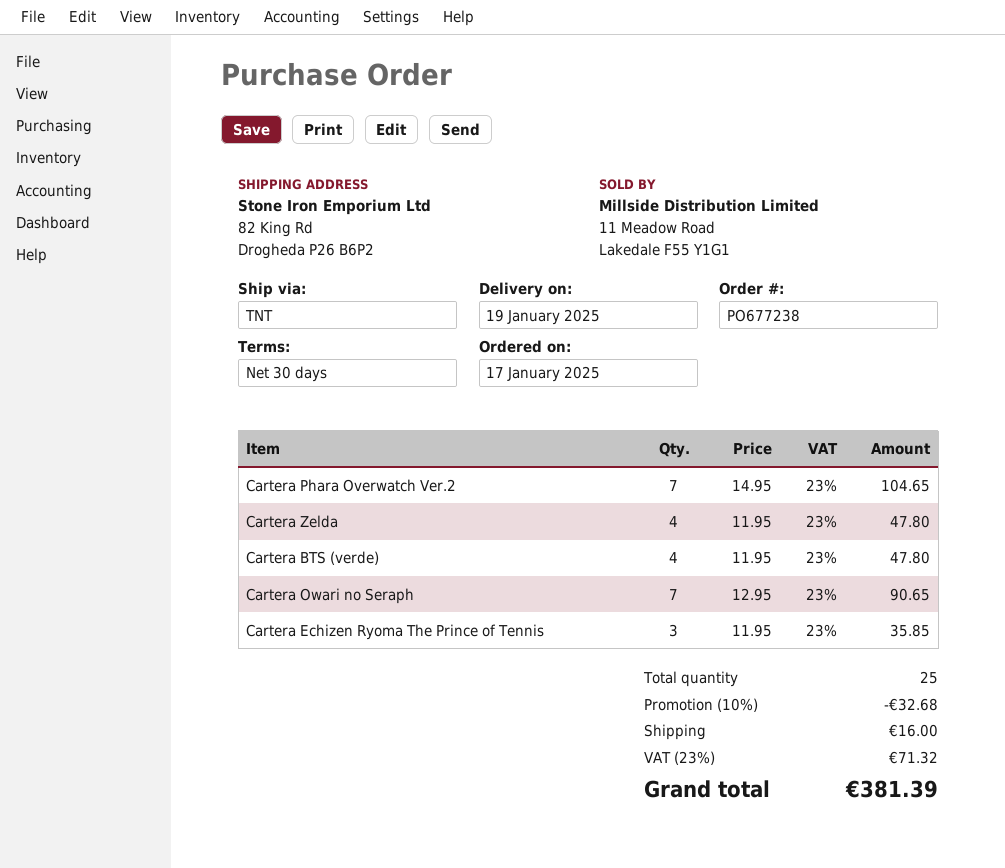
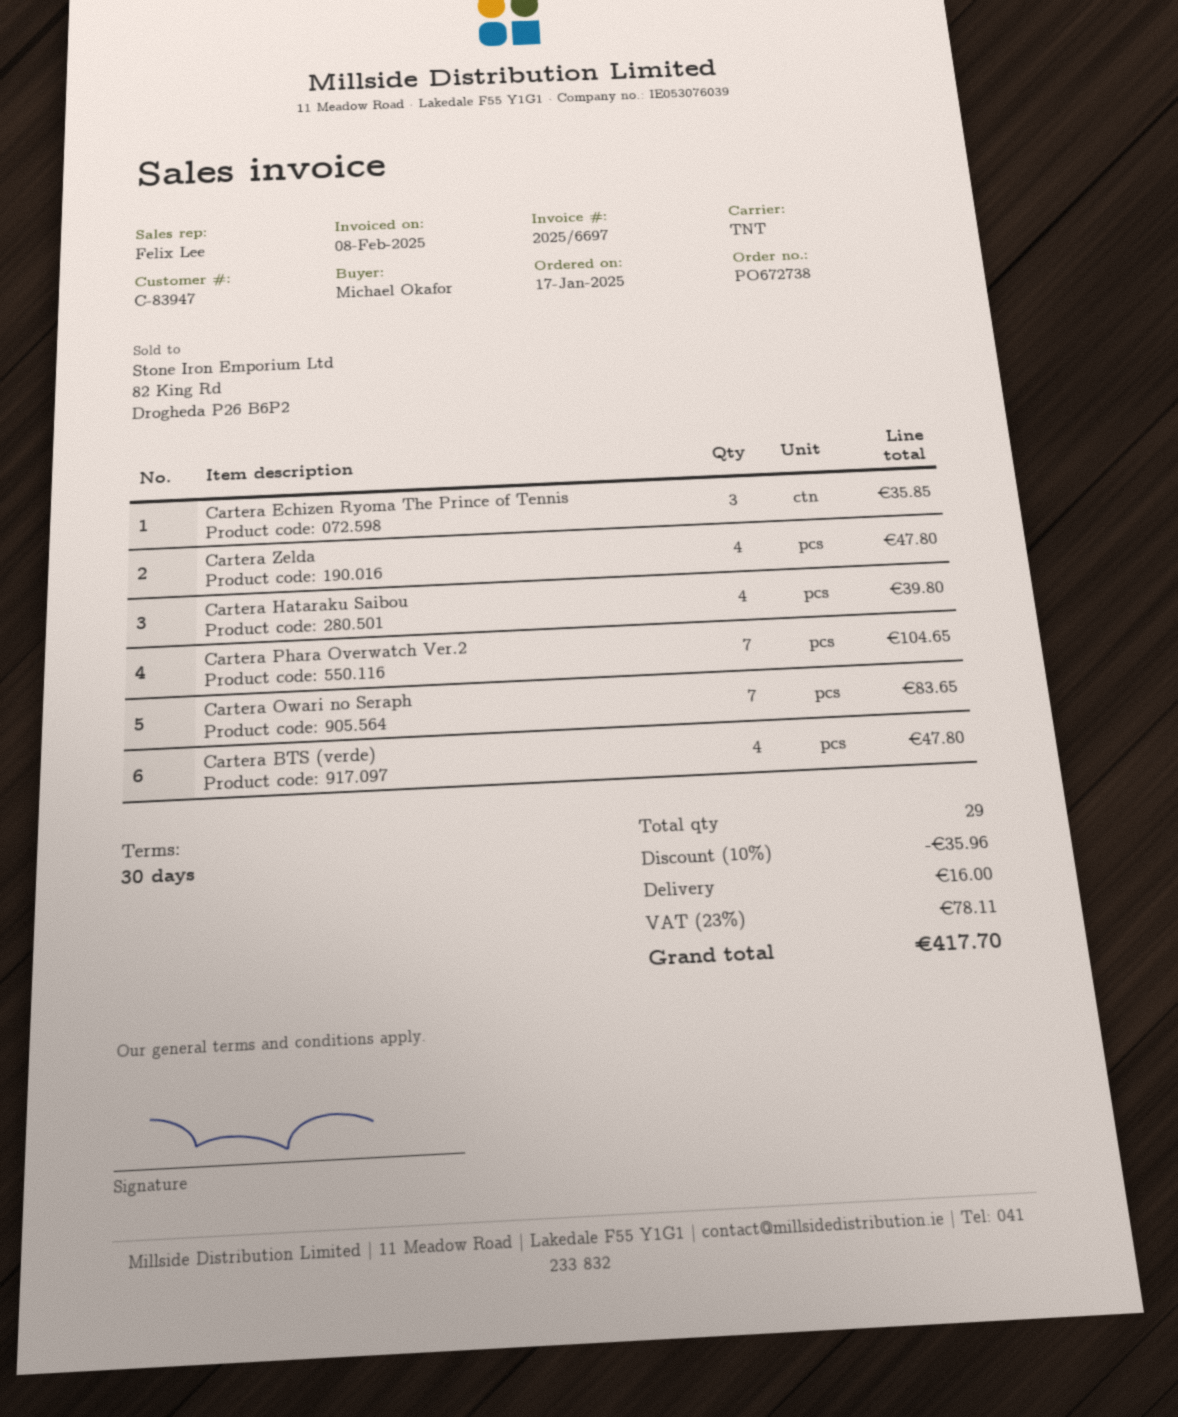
order number: PO677238 -> PO672738
Cartera Owari no Seraph: 7 for 90.65 -> 7 for 83.65
Cartera Hataraku Saibou: none -> 4 for 39.80
total quantity: 25 -> 29
discount: 10% = 32.68 -> 10% = 35.96
tax: 23% = 71.32 -> 23% = 78.11
total: 381.39 -> 417.70

